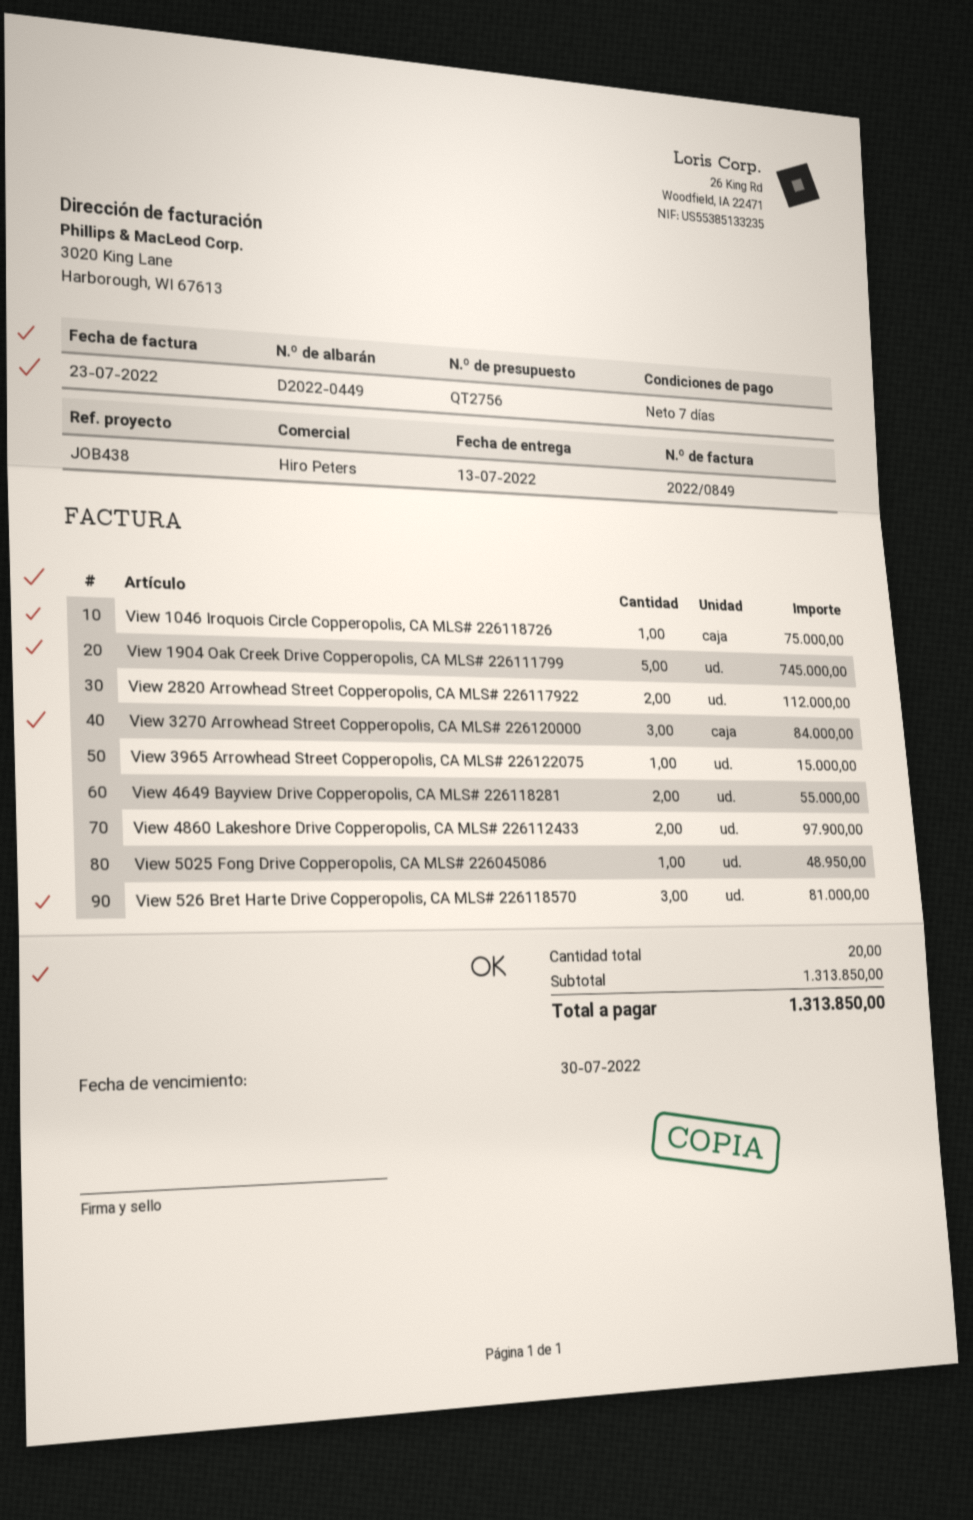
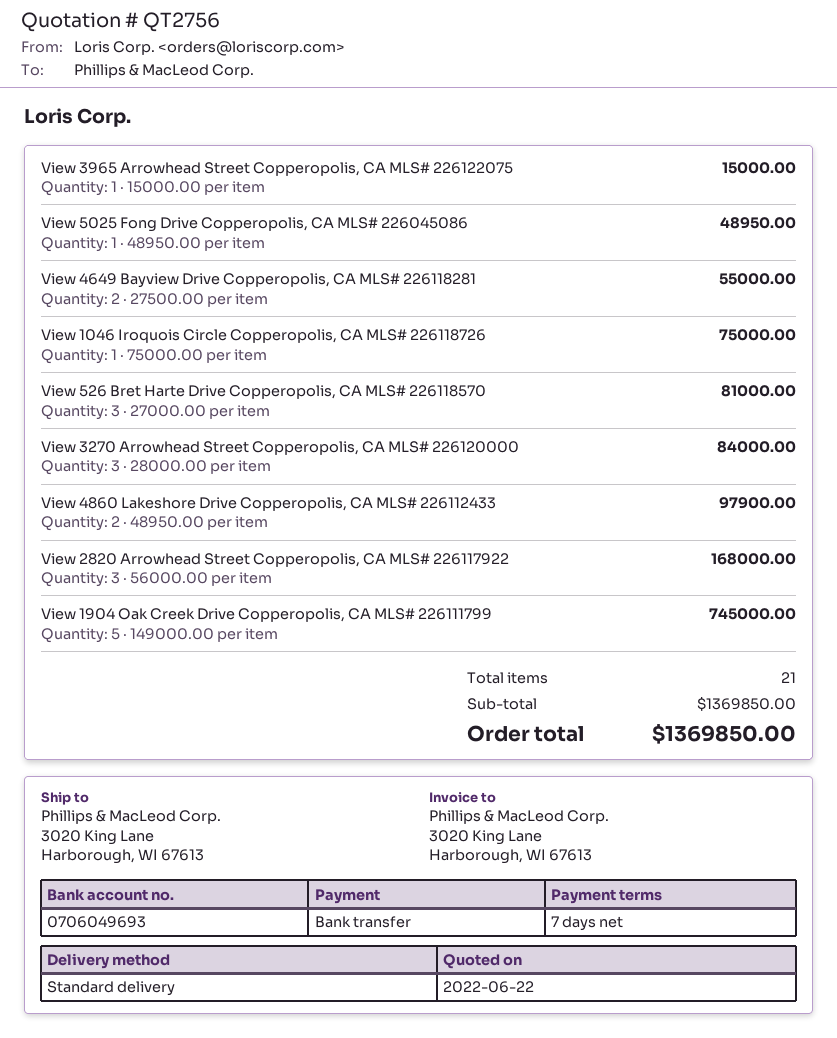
View 2820 Arrowhead Street Copperopolis, CA MLS# 226117922: 2 for 112000.00 -> 3 for 168000.00
total quantity: 20 -> 21
subtotal: 1313850.00 -> 1369850.00
total: 1313850.00 -> 1369850.00

